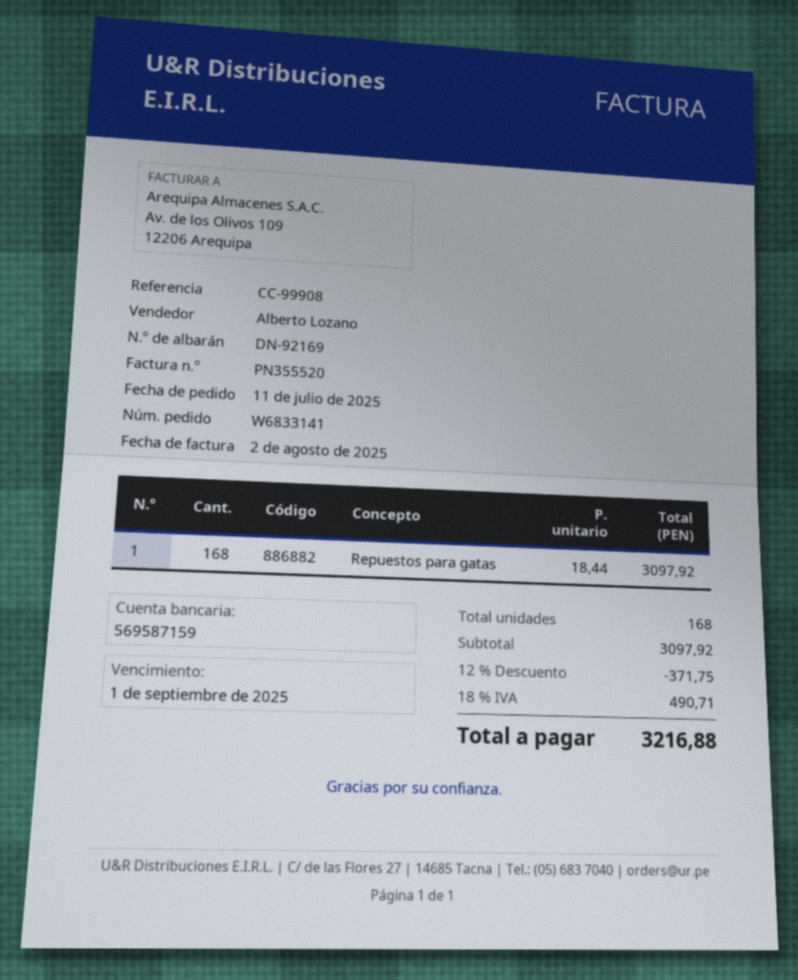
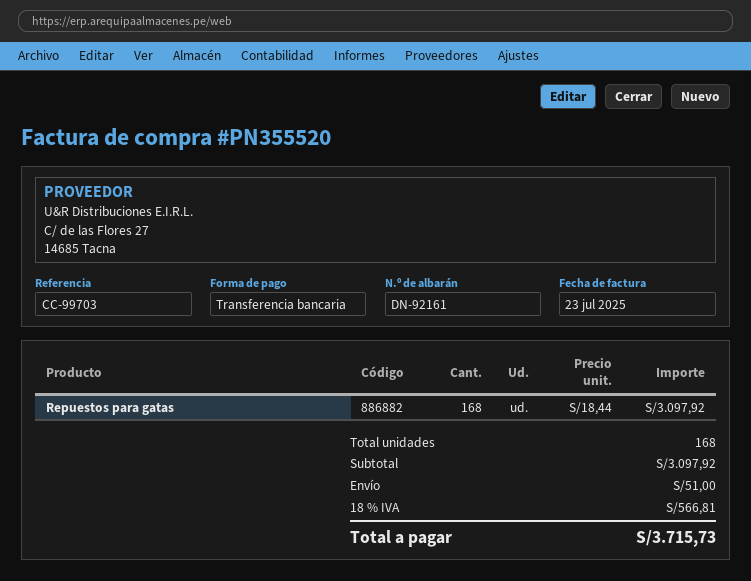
delivery note number: DN-92169 -> DN-92161
invoice date: 2025-08-02 -> 2025-07-23
reference: CC-99908 -> CC-99703
discount: 12% = 371.75 -> none
shipping: none -> 51.00
tax: 18% = 490.71 -> 18% = 566.81
total: 3216.88 -> 3715.73

